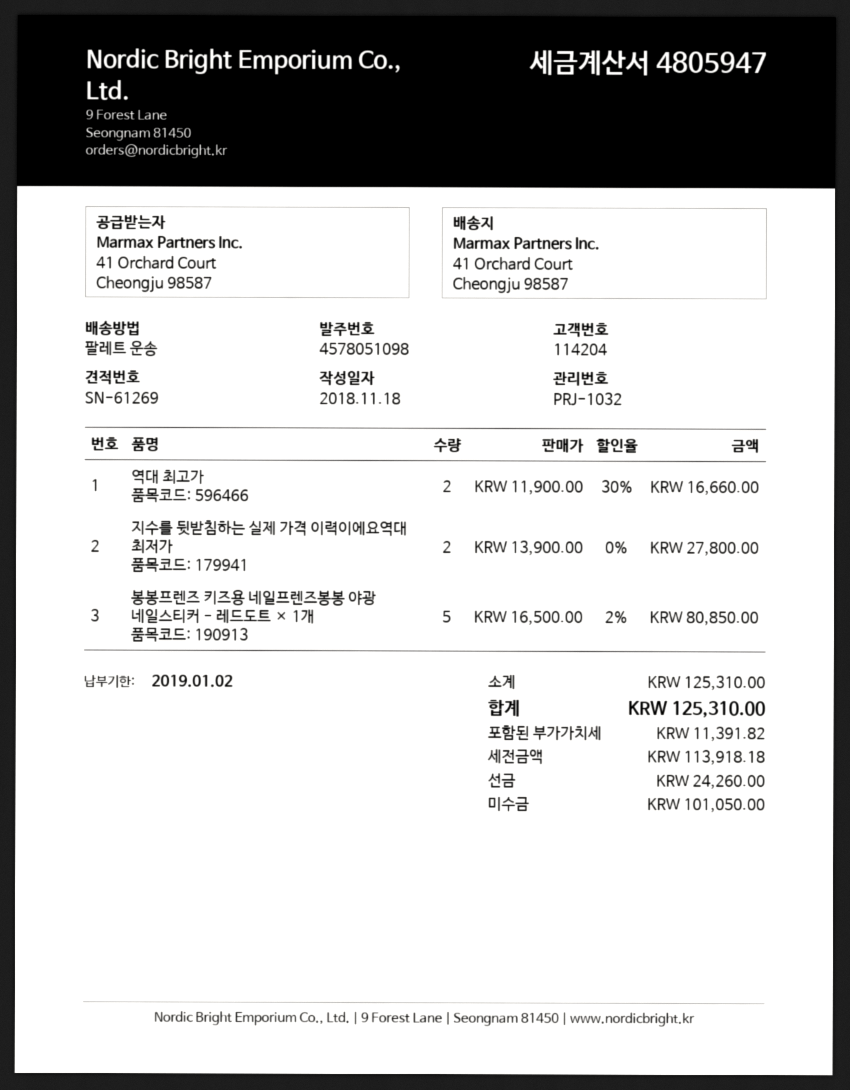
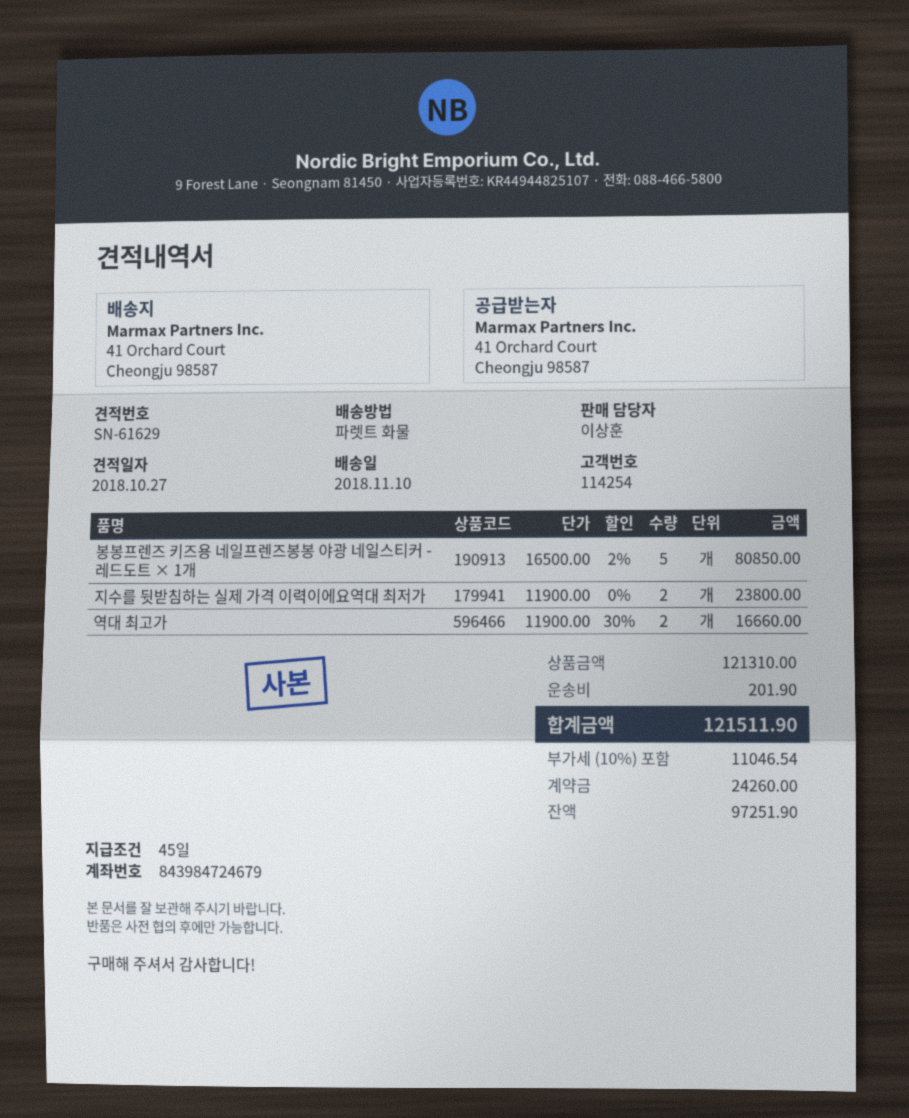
quote number: SN-61269 -> SN-61629
customer number: 114204 -> 114254
지수를 뒷받침하는 실제 가격 이력이에요역대 최저가: 2 x 13900.00 = 27800.00 -> 2 x 11900.00 = 23800.00
subtotal: 125310.00 -> 121310.00
shipping: none -> 201.90
tax: 11391.82 -> 11046.54
total: 125310.00 -> 121511.90
balance: 101050.00 -> 97251.90

